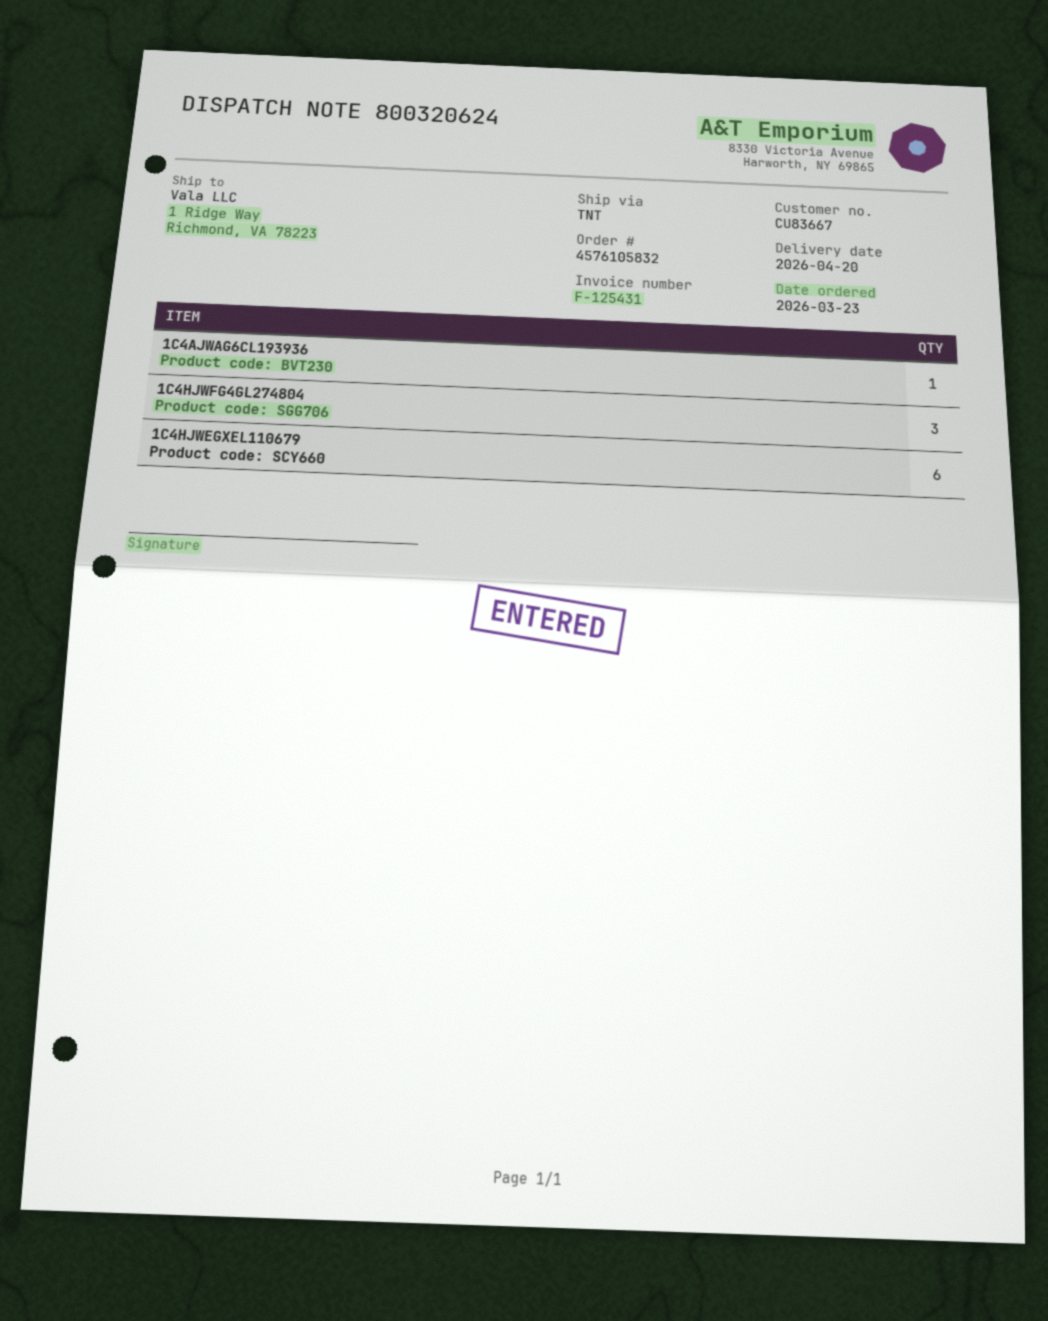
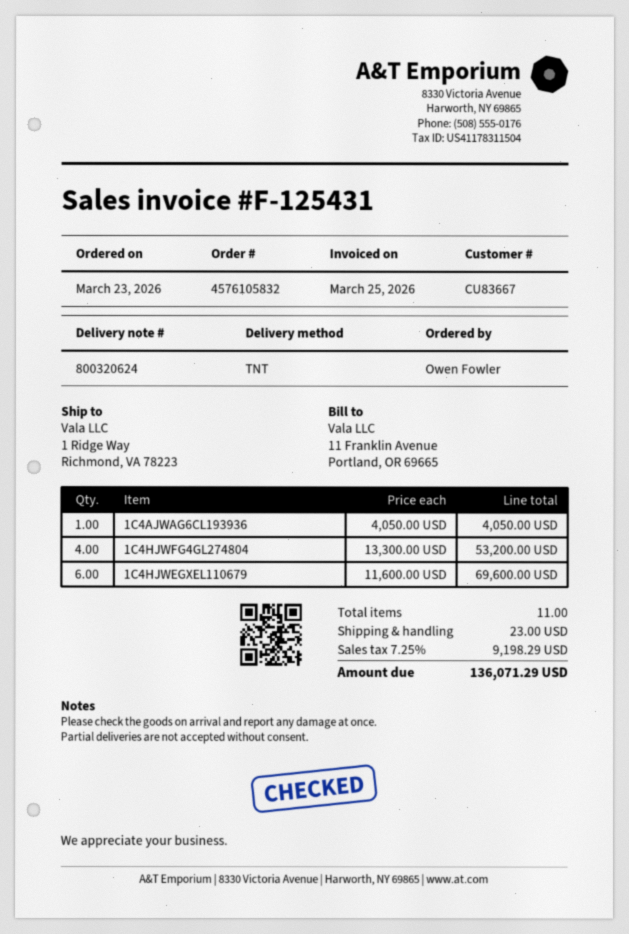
1C4HJWFG4GL274804: 3 -> 4

